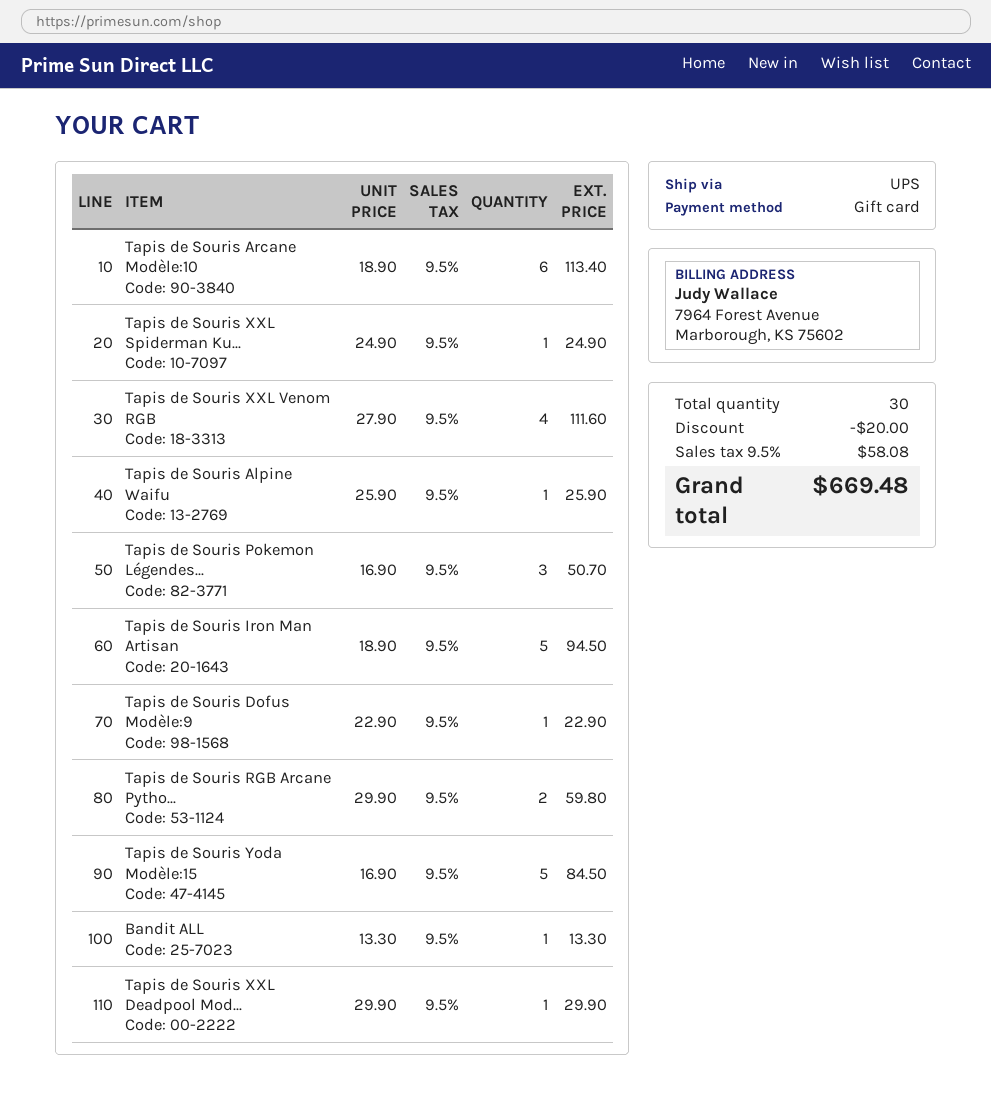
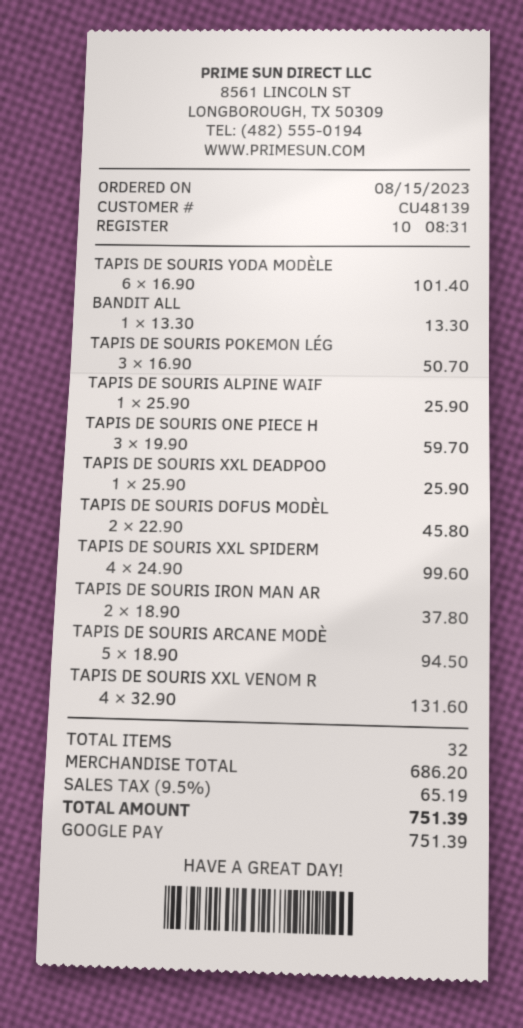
payment method: gift card -> Google Pay
Tapis de Souris Arcane Modèle:10: 6 x 18.90 = 113.40 -> 5 x 18.90 = 94.50
Tapis de Souris XXL Spiderman Ku...: 1 x 24.90 = 24.90 -> 4 x 24.90 = 99.60
Tapis de Souris XXL Venom RGB: 4 x 27.90 = 111.60 -> 4 x 32.90 = 131.60
Tapis de Souris Iron Man Artisan: 5 x 18.90 = 94.50 -> 2 x 18.90 = 37.80
Tapis de Souris Dofus Modèle:9: 1 x 22.90 = 22.90 -> 2 x 22.90 = 45.80
Tapis de Souris RGB Arcane Pytho...: 2 x 29.90 = 59.80 -> none
Tapis de Souris Yoda Modèle:15: 5 x 16.90 = 84.50 -> 6 x 16.90 = 101.40
Tapis de Souris XXL Deadpool Mod...: 1 x 29.90 = 29.90 -> 1 x 25.90 = 25.90
TAPIS DE SOURIS ONE PIECE H: none -> 3 x 19.90 = 59.70
total quantity: 30 -> 32
discount: 20.00 -> none
tax: 9.5% = 58.08 -> 9.5% = 65.19
total: 669.48 -> 751.39

